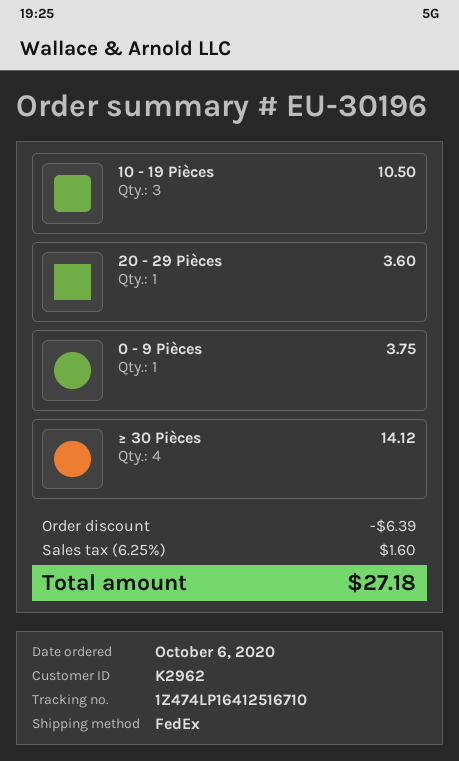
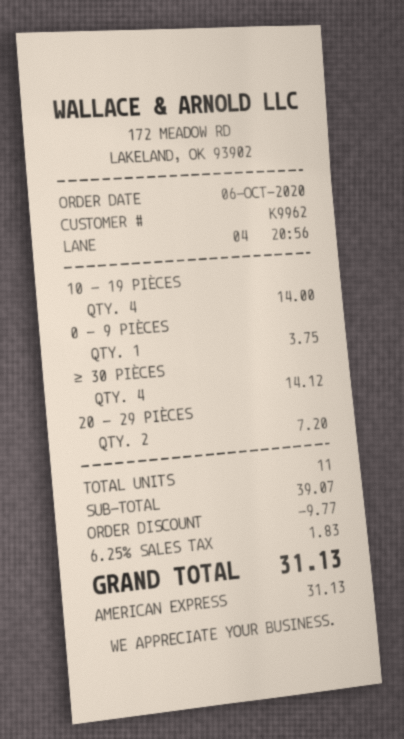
customer number: K2962 -> K9962
10 - 19 Pièces: 3 for 10.50 -> 4 for 14.00
20 - 29 Pièces: 1 for 3.60 -> 2 for 7.20
discount: 6.39 -> 9.77
tax: 6.25% = 1.60 -> 6.25% = 1.83
total: 27.18 -> 31.13

